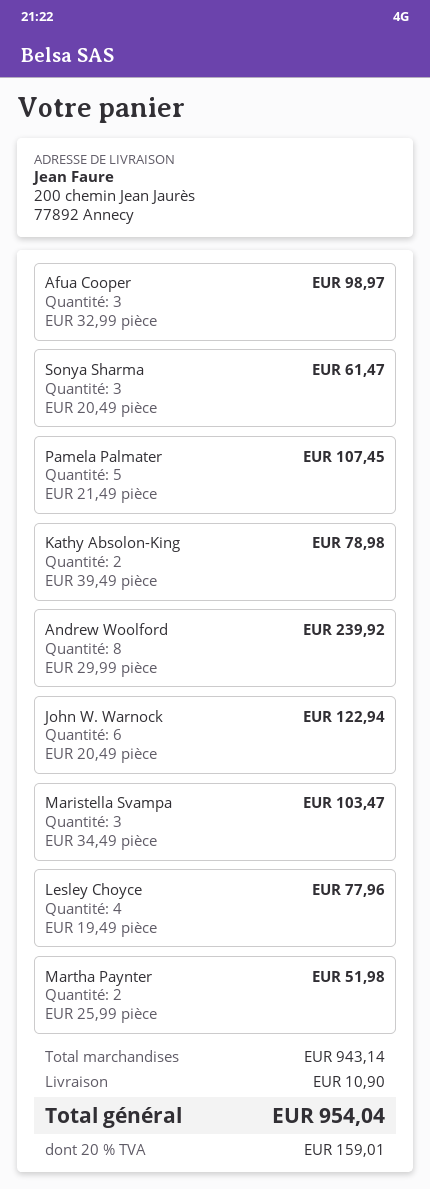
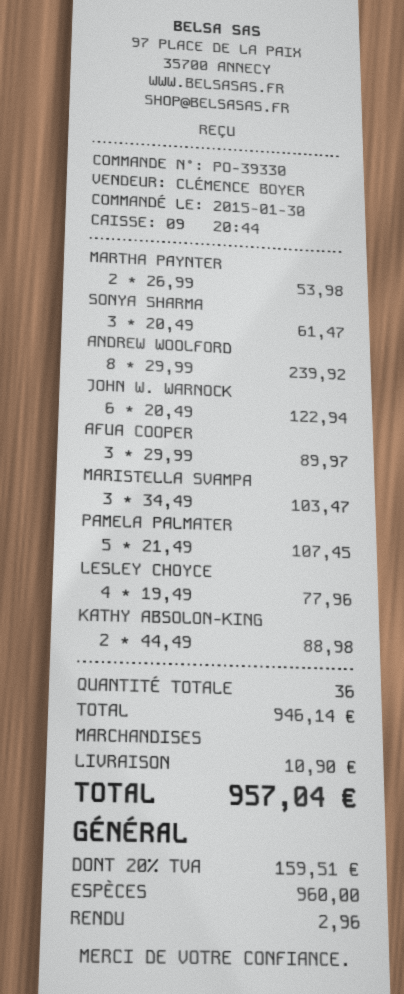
Afua Cooper: 3 x 32.99 = 98.97 -> 3 x 29.99 = 89.97
Kathy Absolon-King: 2 x 39.49 = 78.98 -> 2 x 44.49 = 88.98
Martha Paynter: 2 x 25.99 = 51.98 -> 2 x 26.99 = 53.98
subtotal: 943.14 -> 946.14
tax: 20% = 159.01 -> 20% = 159.51
total: 954.04 -> 957.04

